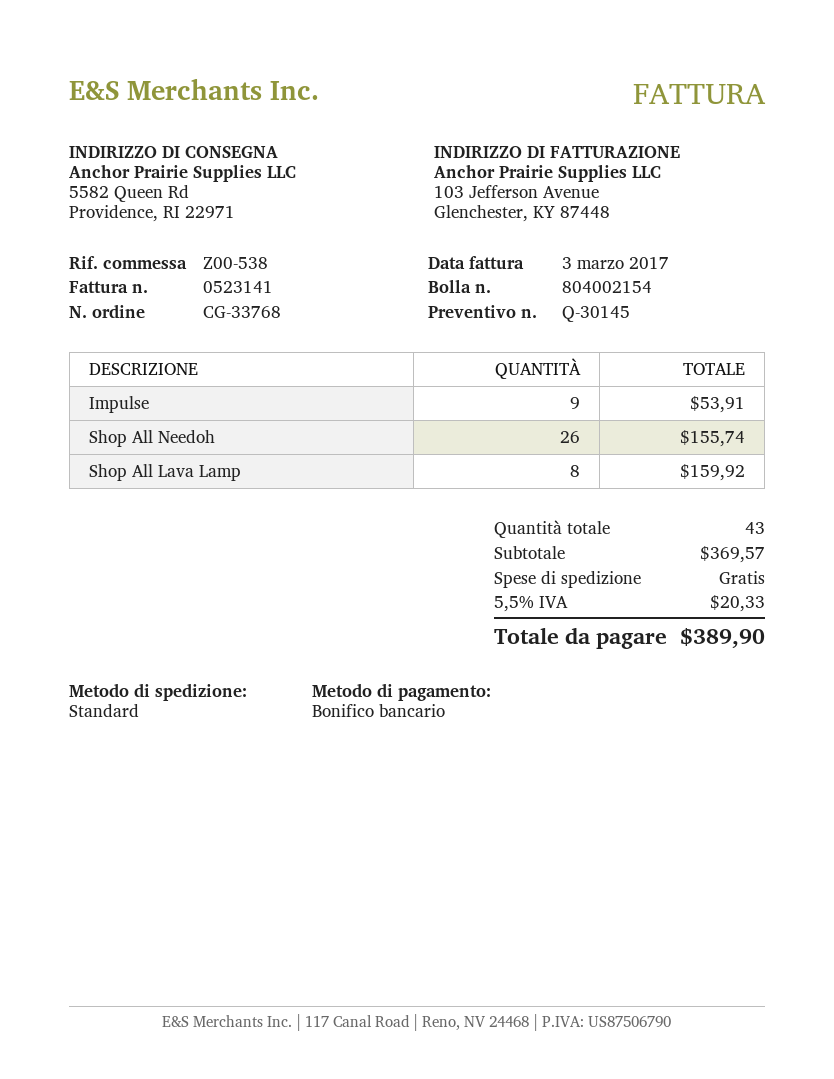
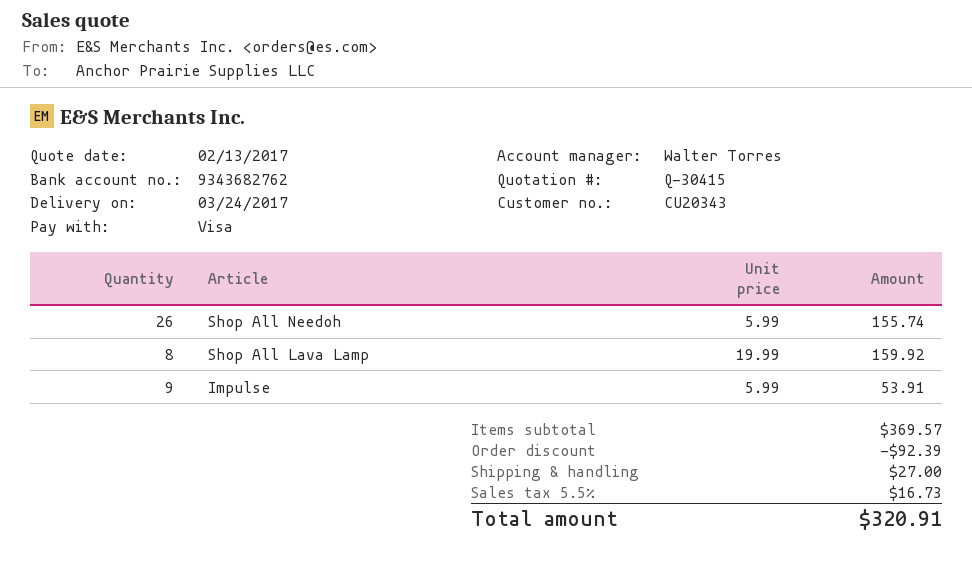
quote number: Q-30145 -> Q-30415
payment method: bank transfer -> Visa
discount: none -> 92.39
shipping: 0.00 -> 27.00
tax: 5.5% = 20.33 -> 5.5% = 16.73
total: 389.90 -> 320.91

